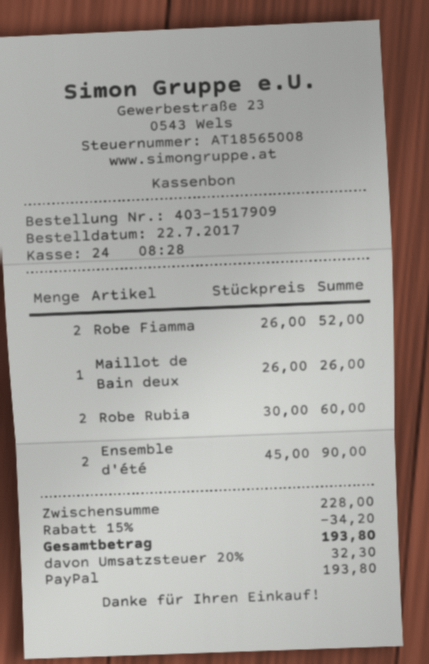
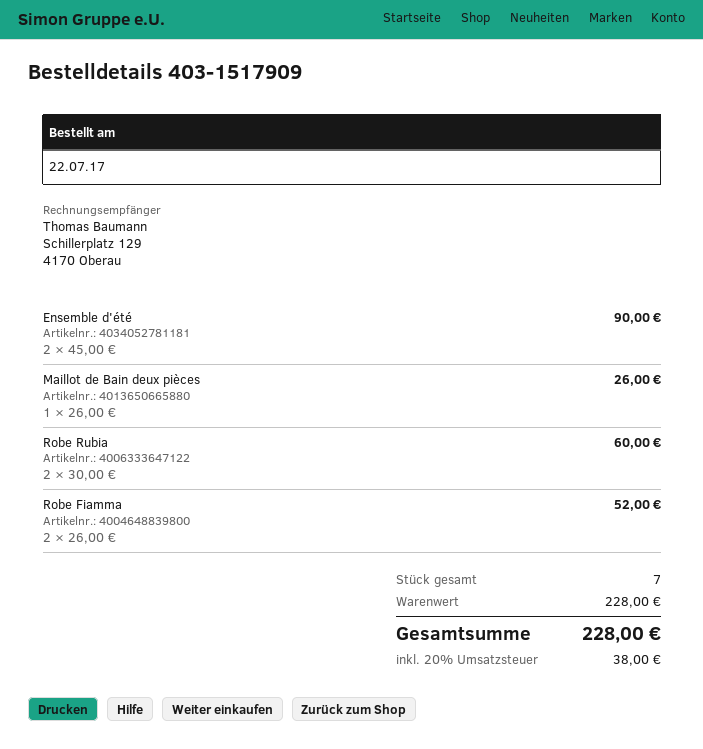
discount: 15% = 34.20 -> none
tax: 20% = 32.30 -> 20% = 38.00
total: 193.80 -> 228.00

